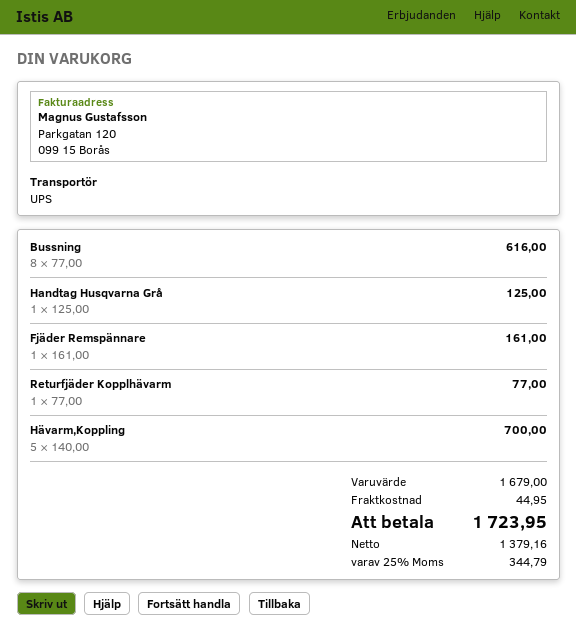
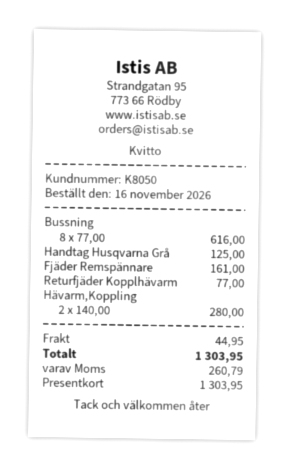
Hävarm,Koppling: 5 x 140.00 = 700.00 -> 2 x 140.00 = 280.00
tax: 344.79 -> 260.79
total: 1723.95 -> 1303.95

